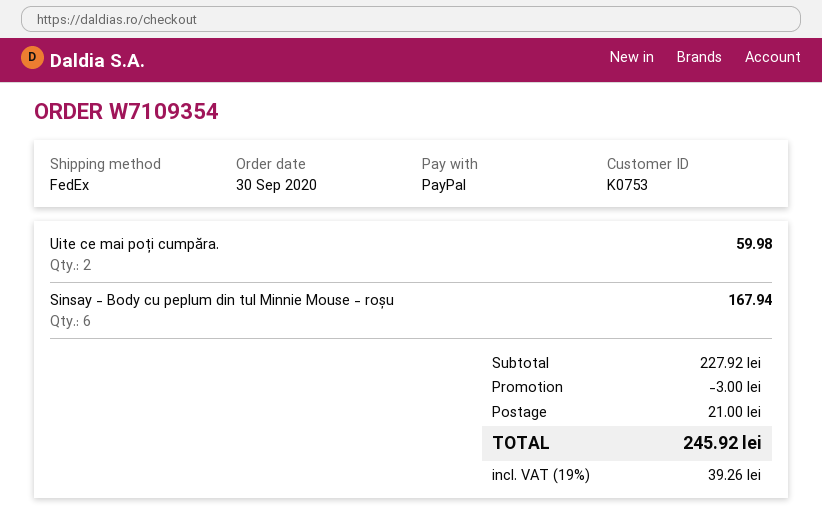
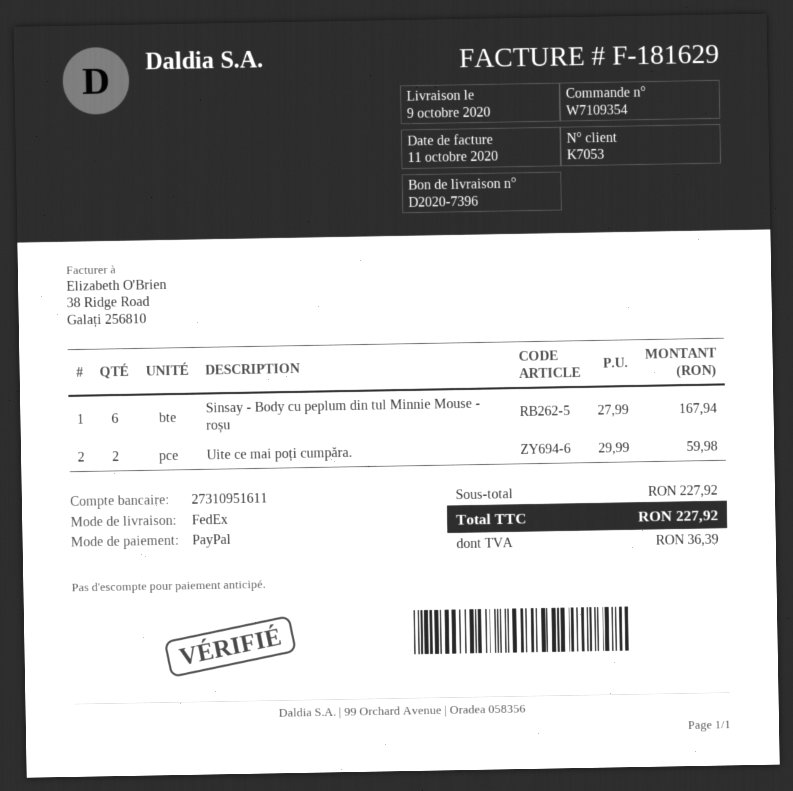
customer number: K0753 -> K7053
discount: 3.00 -> none
shipping: 21.00 -> none
tax: 39.26 -> 36.39
total: 245.92 -> 227.92

